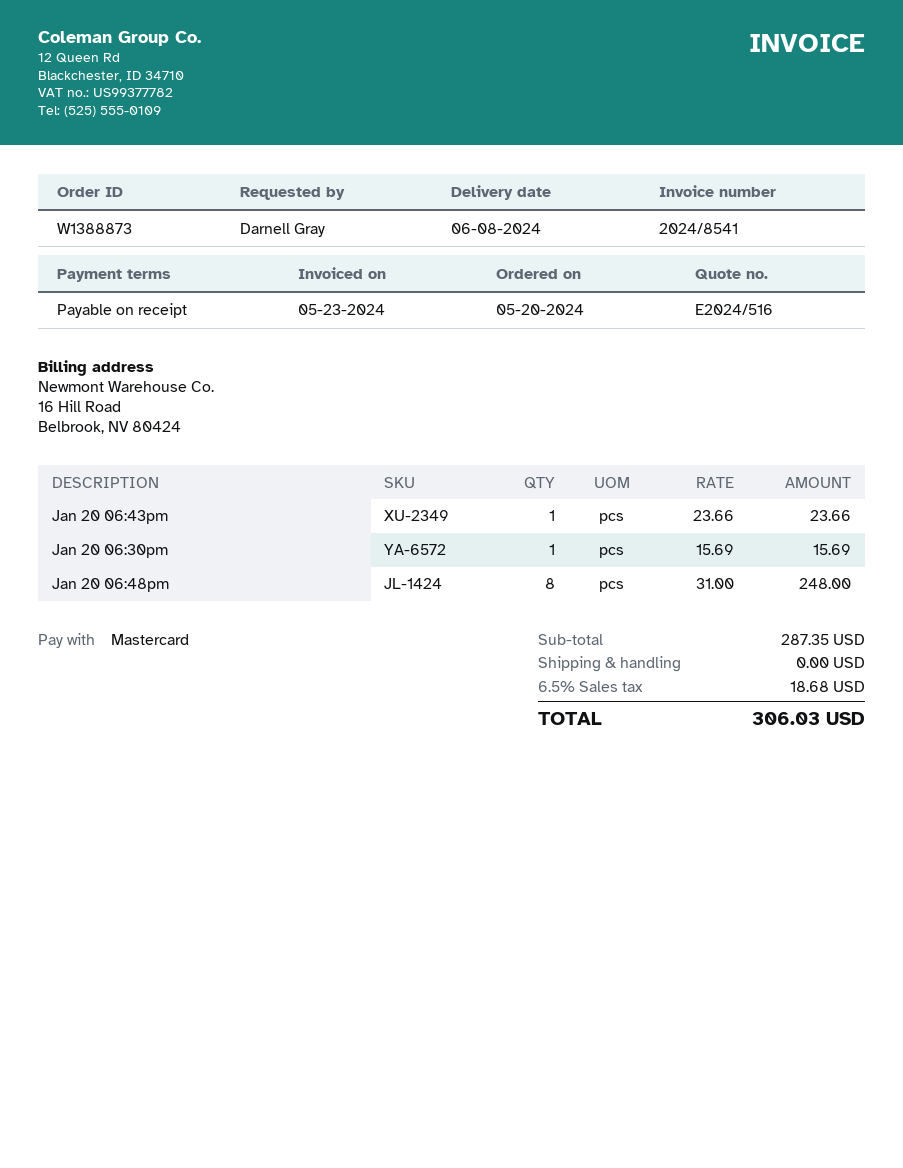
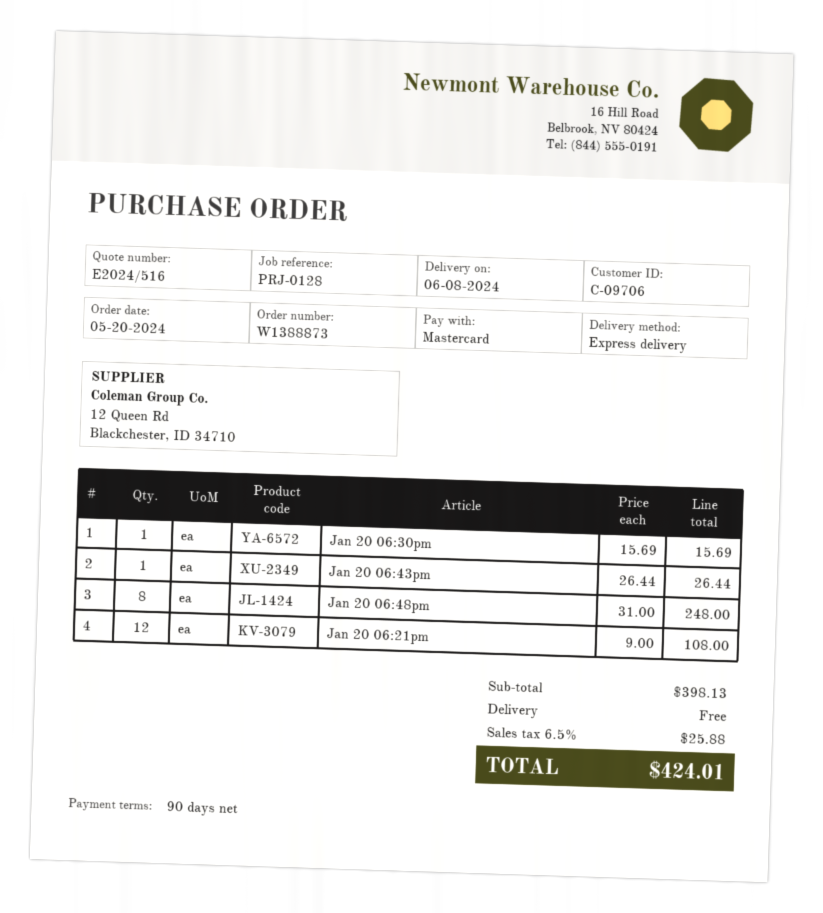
payment terms: on receipt -> 90 days
Jan 20 06:43pm: 1 x 23.66 = 23.66 -> 1 x 26.44 = 26.44
Jan 20 06:21pm: none -> 12 x 9.00 = 108.00
subtotal: 287.35 -> 398.13
tax: 6.5% = 18.68 -> 6.5% = 25.88
total: 306.03 -> 424.01

